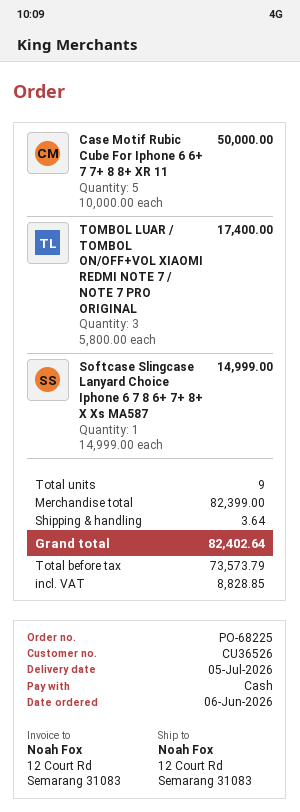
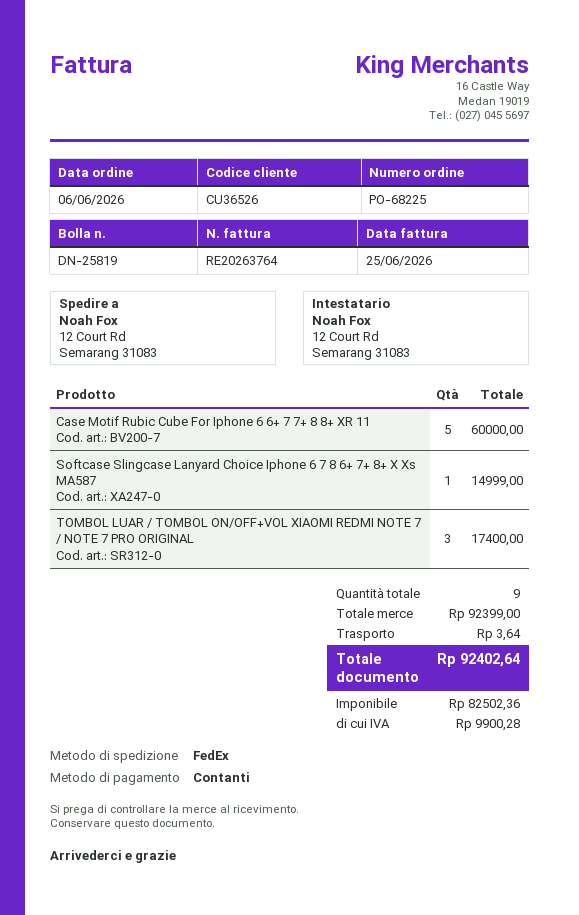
Case Motif Rubic Cube For Iphone 6 6+ 7 7+ 8 8+ XR 11: 5 for 50000.00 -> 5 for 60000.00
subtotal: 82399.00 -> 92399.00
net: 73573.79 -> 82502.36
tax: 8828.85 -> 9900.28
total: 82402.64 -> 92402.64

